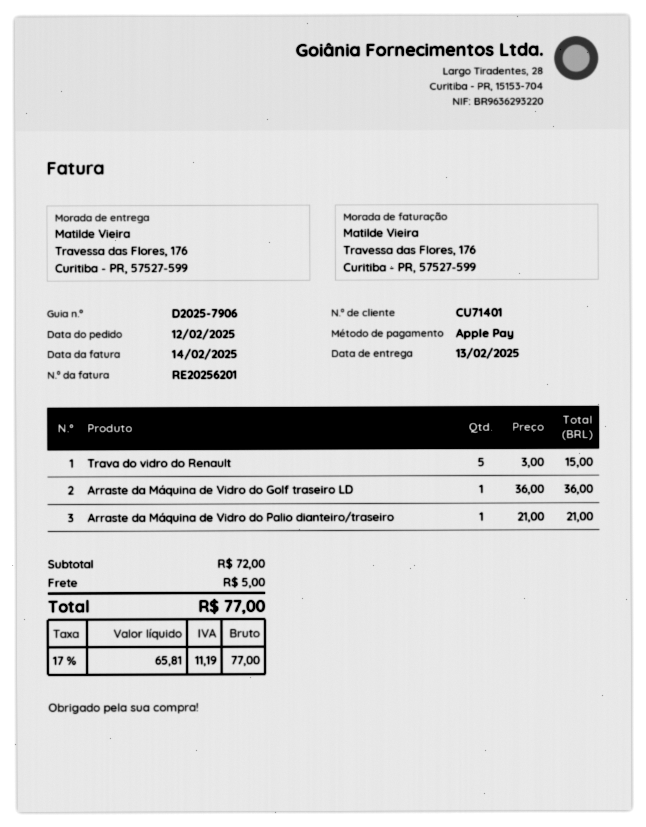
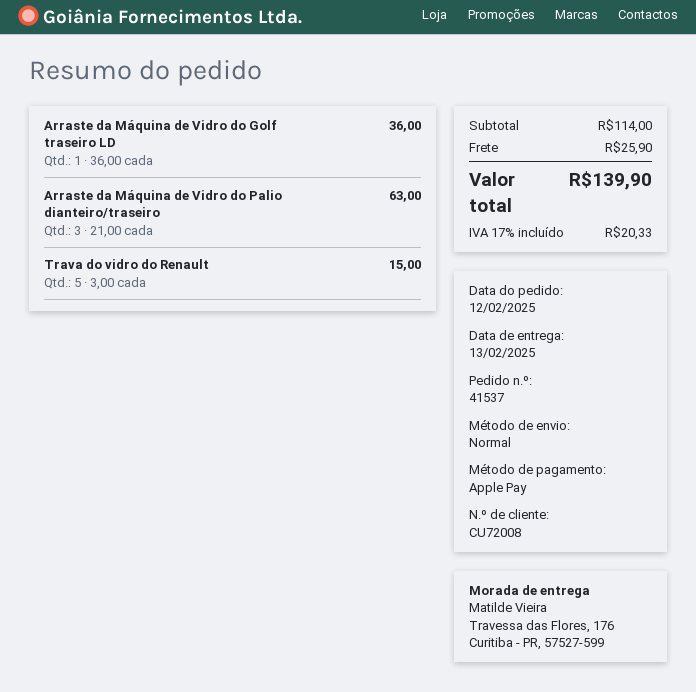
customer number: CU71401 -> CU72008
Arraste da Máquina de Vidro do Palio dianteiro/traseiro: 1 x 21.00 = 21.00 -> 3 x 21.00 = 63.00
subtotal: 72.00 -> 114.00
shipping: 5.00 -> 25.90
tax: 17% = 11.19 -> 17% = 20.33
total: 77.00 -> 139.90

